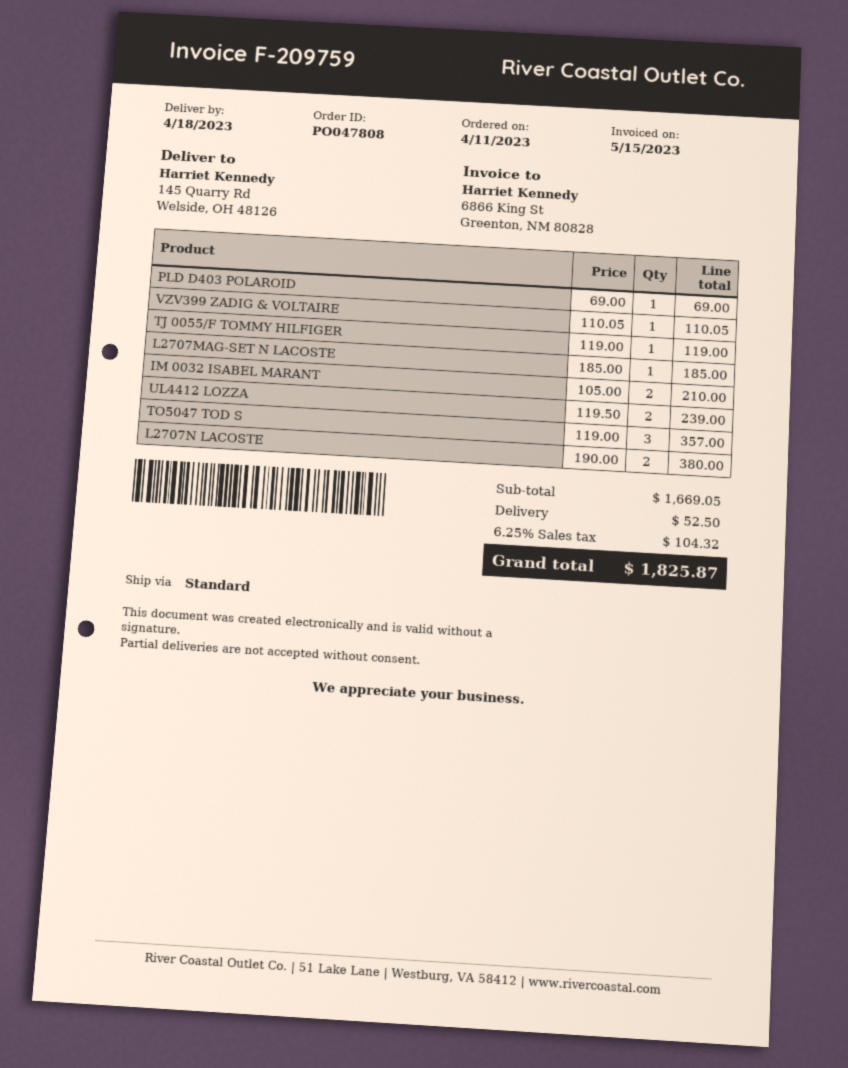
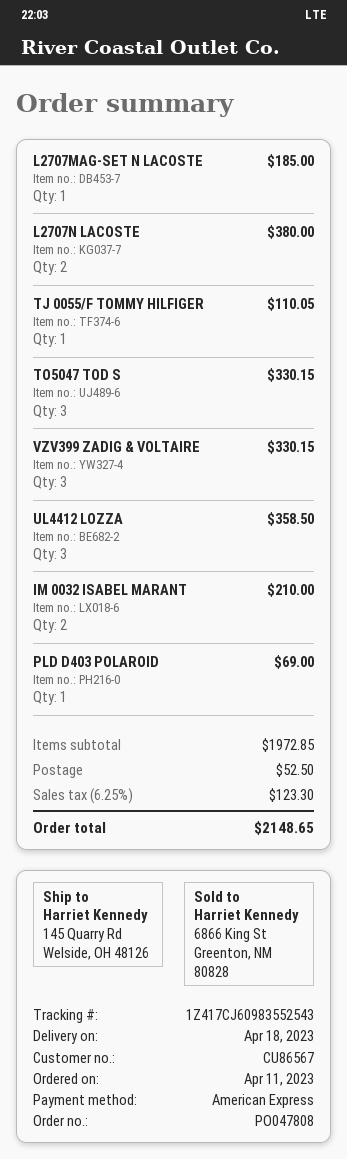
VZV399 ZADIG & VOLTAIRE: 1 for 110.05 -> 3 for 330.15
TJ 0055/F TOMMY HILFIGER: 1 for 119.00 -> 1 for 110.05
UL4412 LOZZA: 2 for 239.00 -> 3 for 358.50
TO5047 TOD S: 3 for 357.00 -> 3 for 330.15
subtotal: 1669.05 -> 1972.85
tax: 6.25% = 104.32 -> 6.25% = 123.30
total: 1825.87 -> 2148.65

